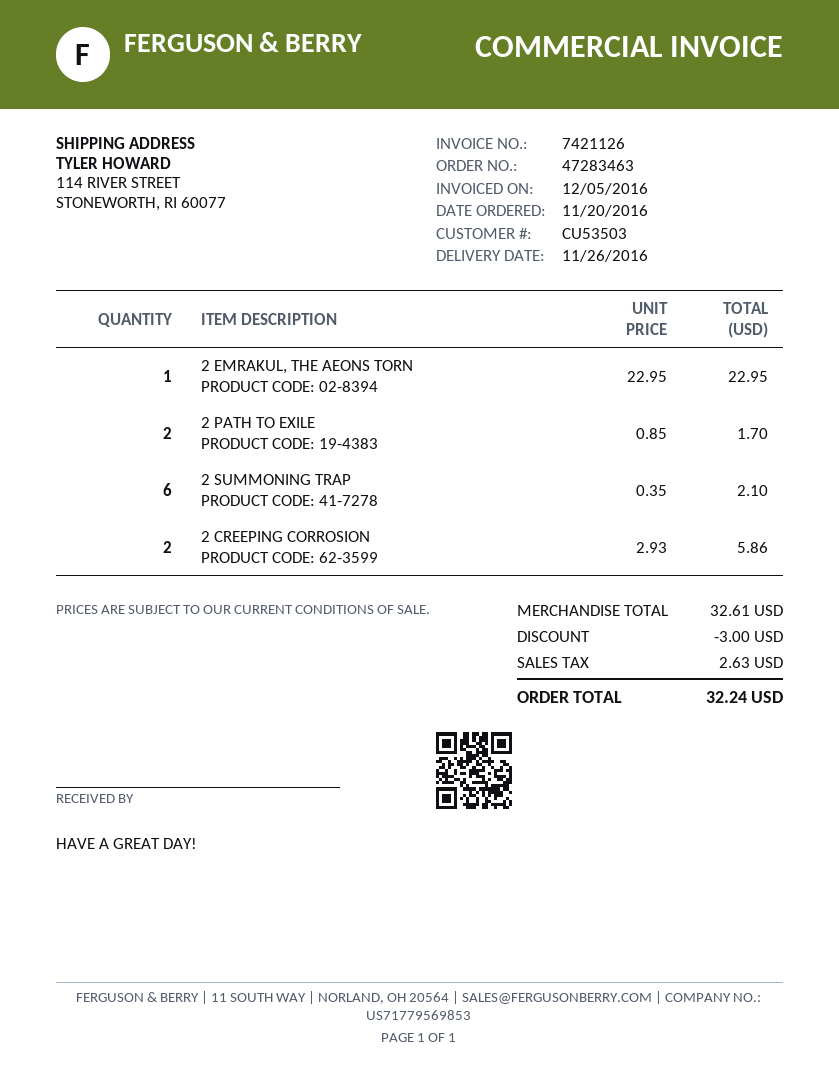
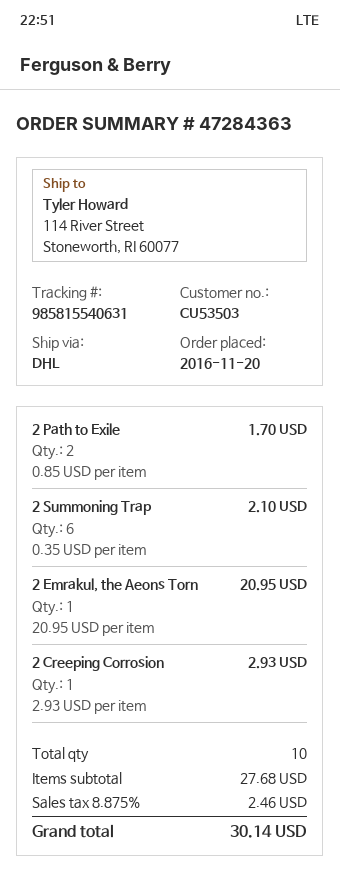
order number: 47283463 -> 47284363
2 EMRAKUL, THE AEONS TORN: 1 x 22.95 = 22.95 -> 1 x 20.95 = 20.95
2 CREEPING CORROSION: 2 x 2.93 = 5.86 -> 1 x 2.93 = 2.93
subtotal: 32.61 -> 27.68
discount: 3.00 -> none
tax: 2.63 -> 2.46
total: 32.24 -> 30.14

